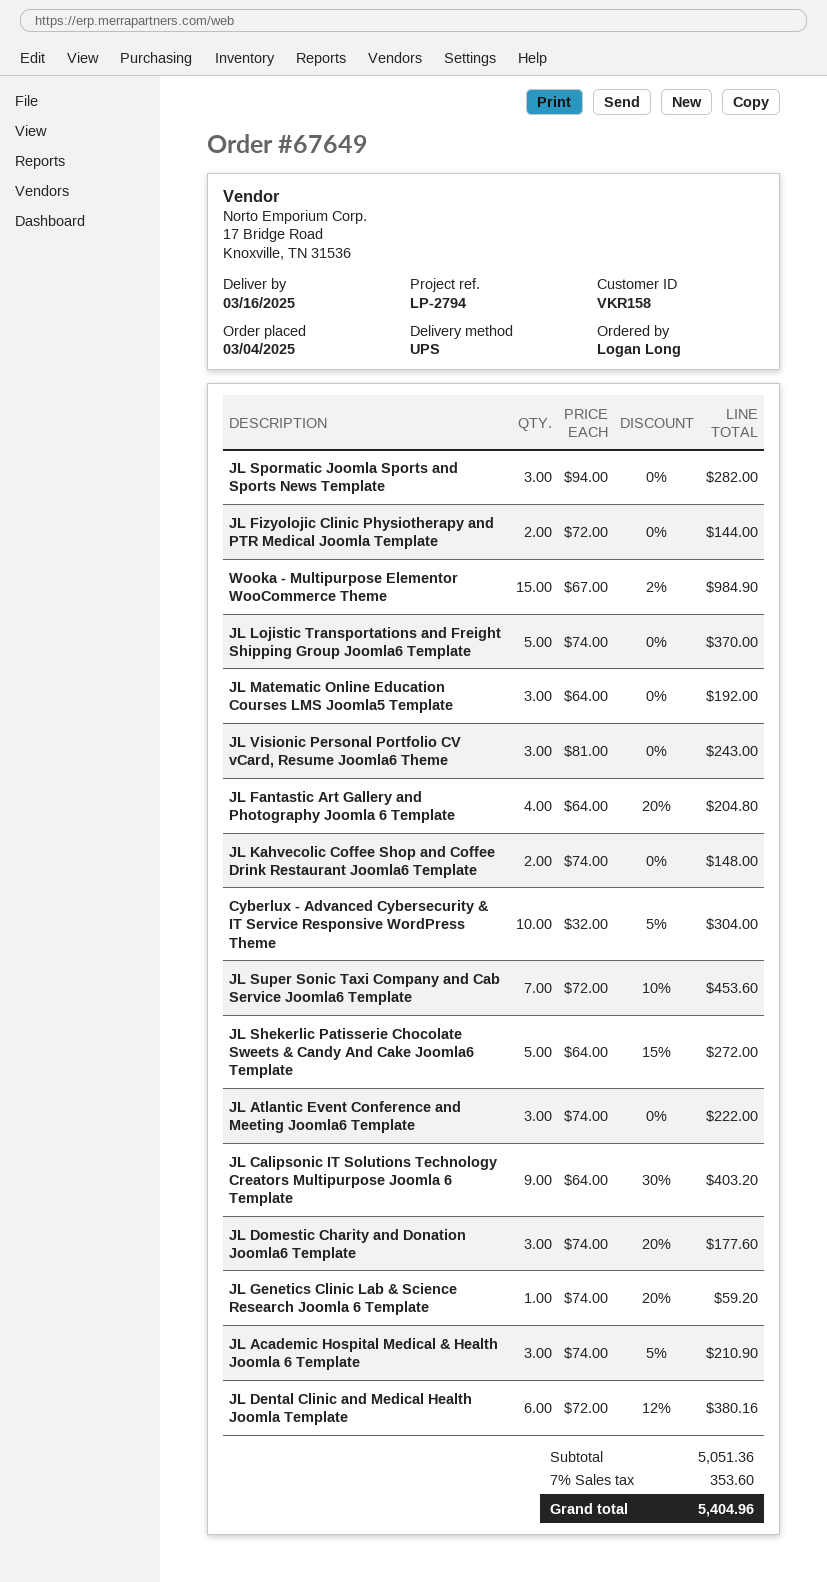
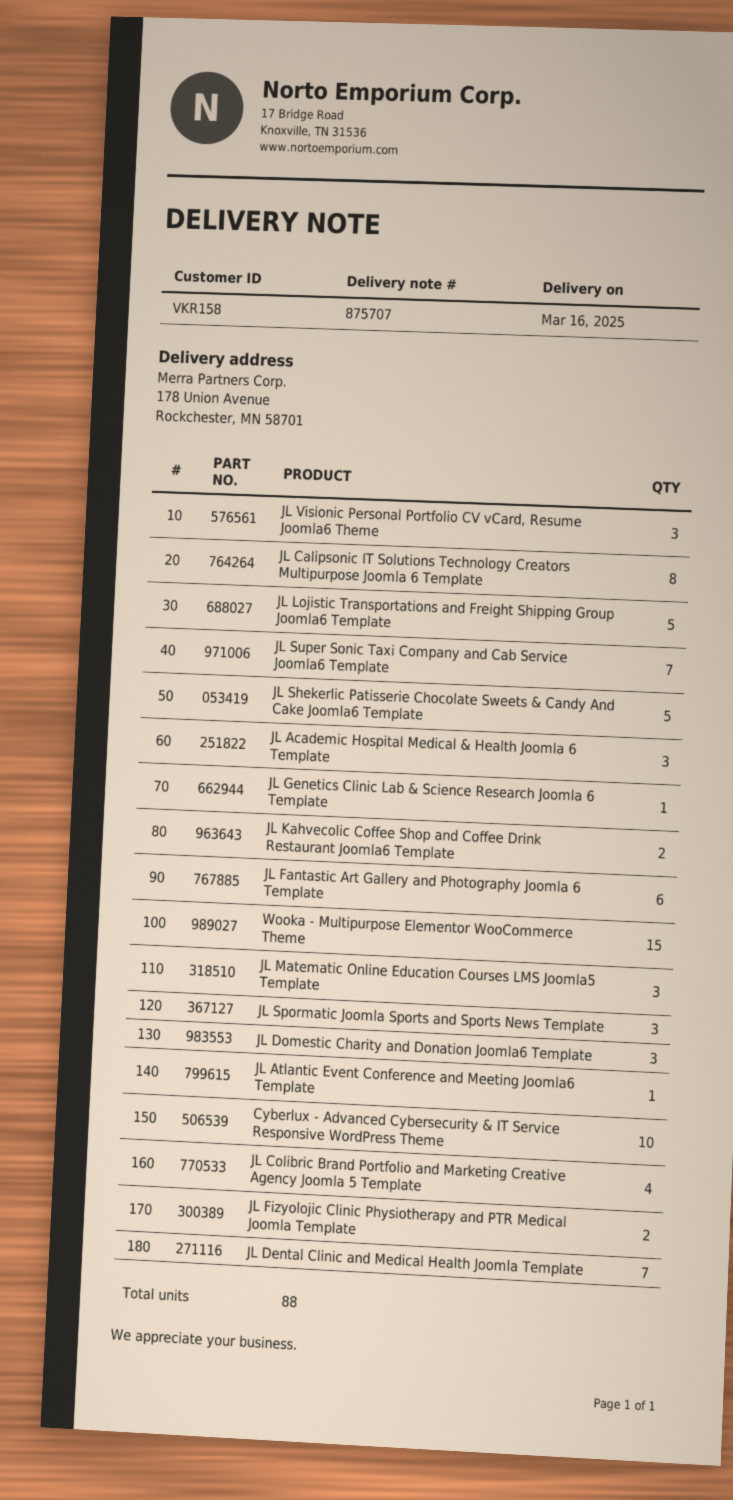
JL Fantastic Art Gallery and Photography Joomla 6 Template: 4 -> 6
JL Atlantic Event Conference and Meeting Joomla6 Template: 3 -> 1
JL Calipsonic IT Solutions Technology Creators Multipurpose Joomla 6 Template: 9 -> 8
JL Dental Clinic and Medical Health Joomla Template: 6 -> 7
JL Colibric Brand Portfolio and Marketing Creative Agency Joomla 5 Template: none -> 4

